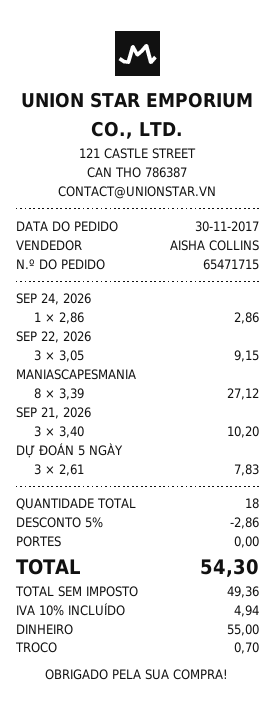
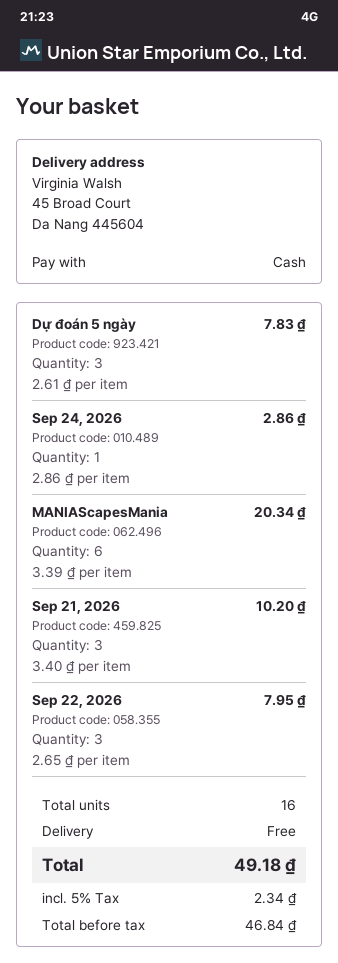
SEP 22, 2026: 3 x 3.05 = 9.15 -> 3 x 2.65 = 7.95
MANIASCAPESMANIA: 8 x 3.39 = 27.12 -> 6 x 3.39 = 20.34
total quantity: 18 -> 16
discount: 5% = 2.86 -> none
net: 49.36 -> 46.84
tax: 10% = 4.94 -> 5% = 2.34
total: 54.30 -> 49.18

